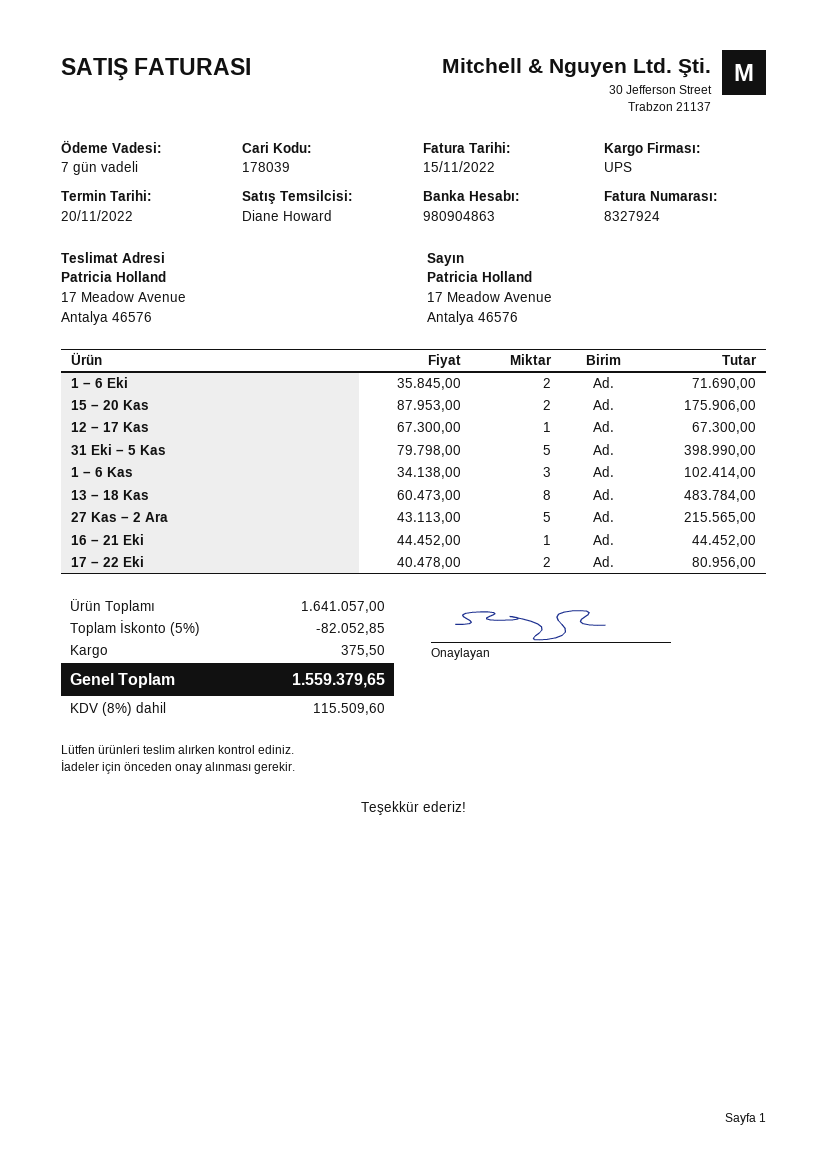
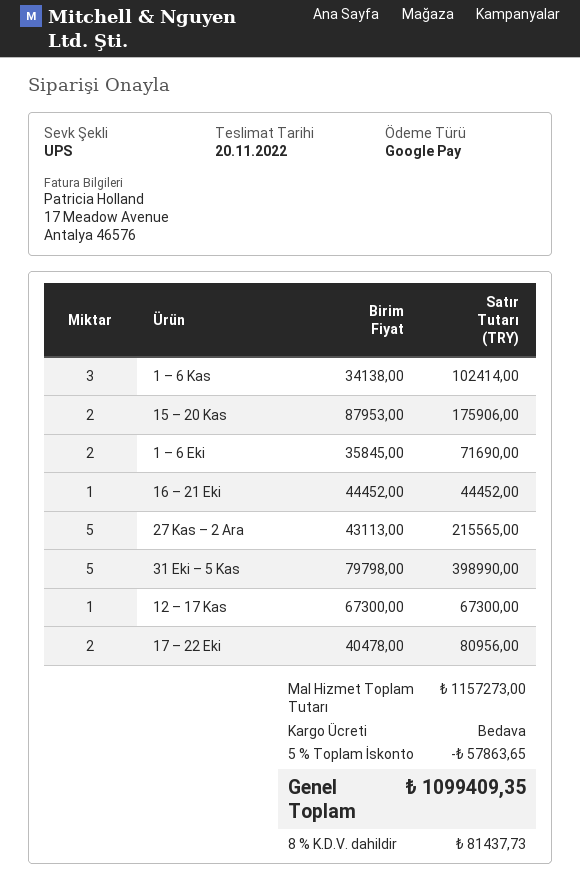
13 – 18 Kas: 8 x 60473.00 = 483784.00 -> none
subtotal: 1641057.00 -> 1157273.00
discount: 5% = 82052.85 -> 5% = 57863.65
shipping: 375.50 -> 0.00
tax: 8% = 115509.60 -> 8% = 81437.73
total: 1559379.65 -> 1099409.35

